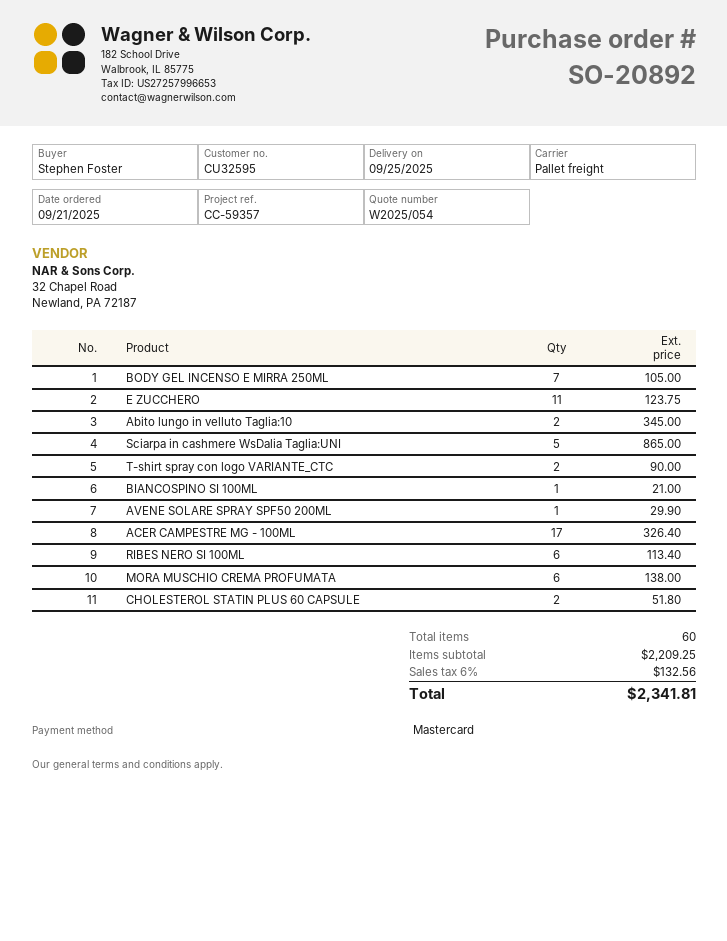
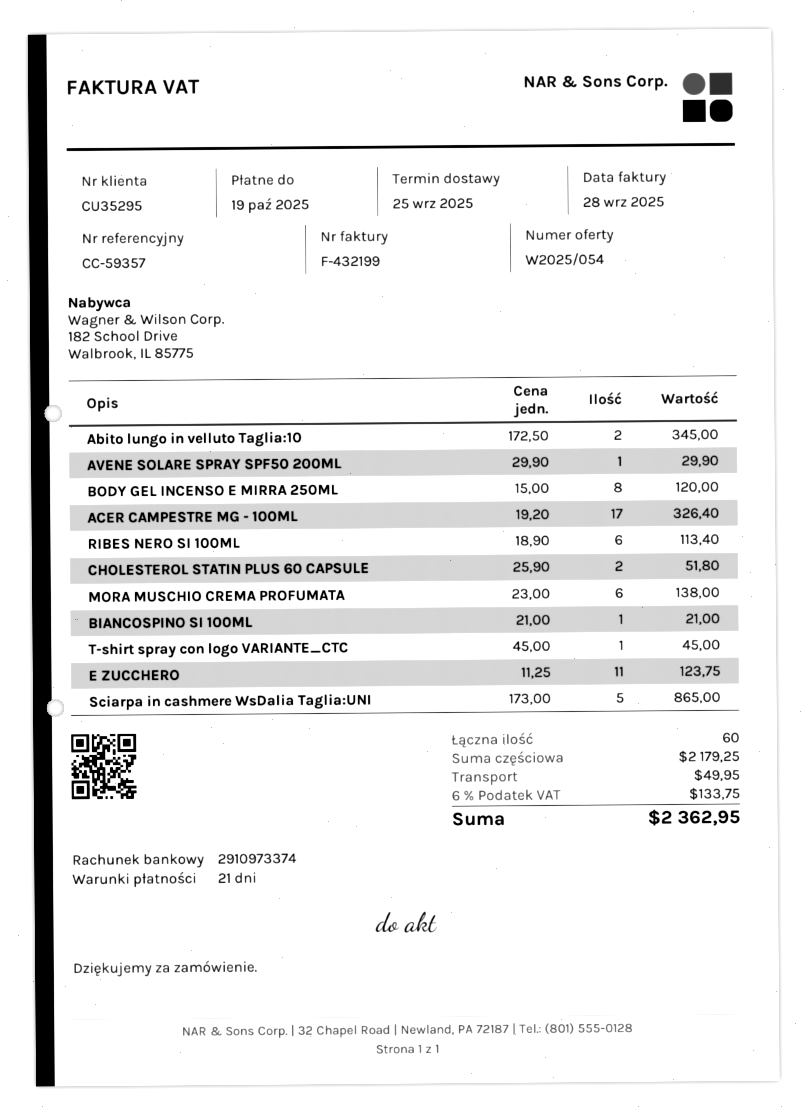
customer number: CU32595 -> CU35295
BODY GEL INCENSO E MIRRA 250ML: 7 for 105.00 -> 8 for 120.00
T-shirt spray con logo VARIANTE_CTC: 2 for 90.00 -> 1 for 45.00
subtotal: 2209.25 -> 2179.25
shipping: none -> 49.95
tax: 6% = 132.56 -> 6% = 133.75
total: 2341.81 -> 2362.95

